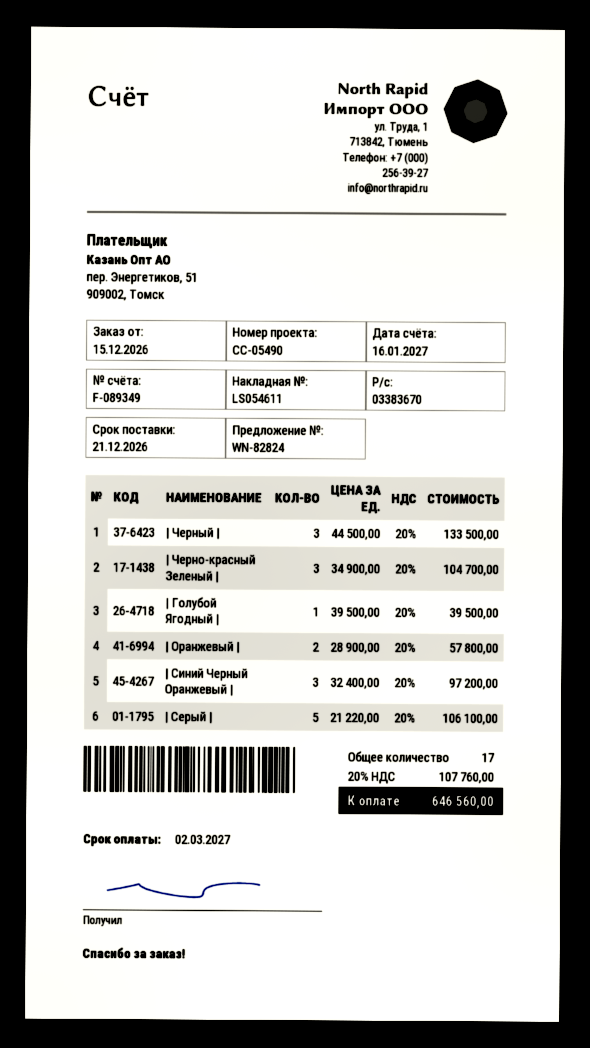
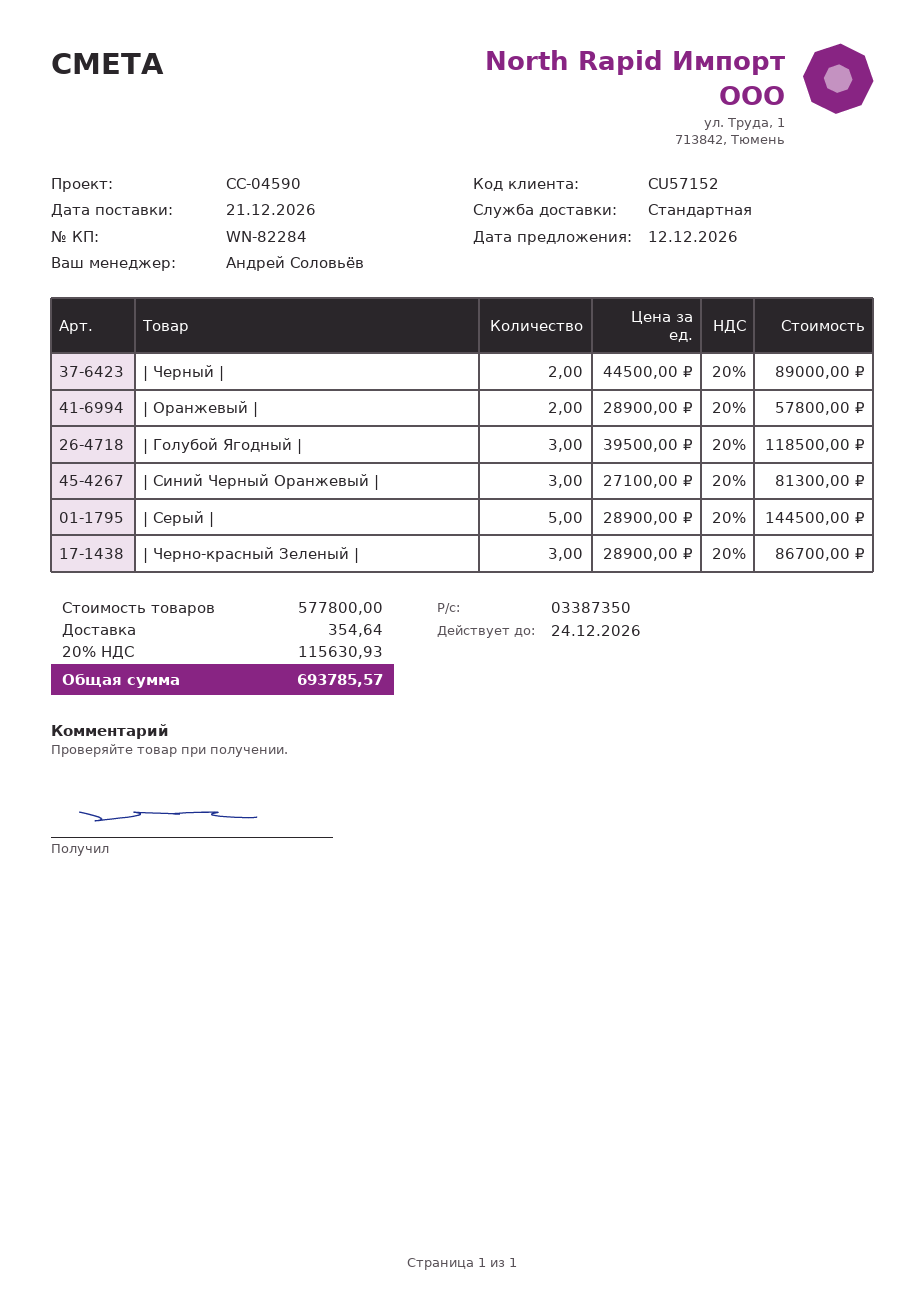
quote number: WN-82824 -> WN-82284
reference: CC-05490 -> CC-04590
bank account: 03383670 -> 03387350
| Черный |: 3 x 44500.00 = 133500.00 -> 2 x 44500.00 = 89000.00
| Черно-красный Зеленый |: 3 x 34900.00 = 104700.00 -> 3 x 28900.00 = 86700.00
| Голубой Ягодный |: 1 x 39500.00 = 39500.00 -> 3 x 39500.00 = 118500.00
| Синий Черный Оранжевый |: 3 x 32400.00 = 97200.00 -> 3 x 27100.00 = 81300.00
| Серый |: 5 x 21220.00 = 106100.00 -> 5 x 28900.00 = 144500.00
shipping: none -> 354.64
tax: 20% = 107760.00 -> 20% = 115630.93
total: 646560.00 -> 693785.57

